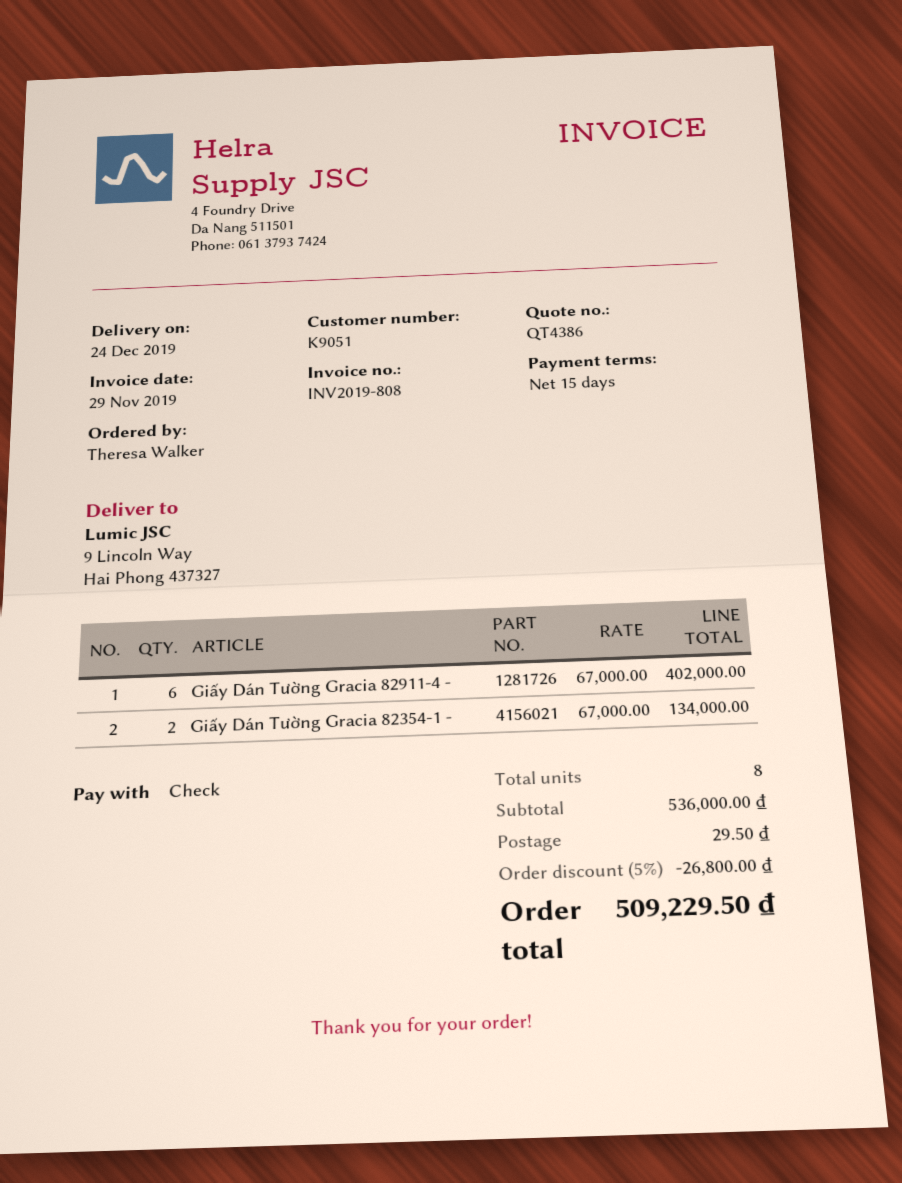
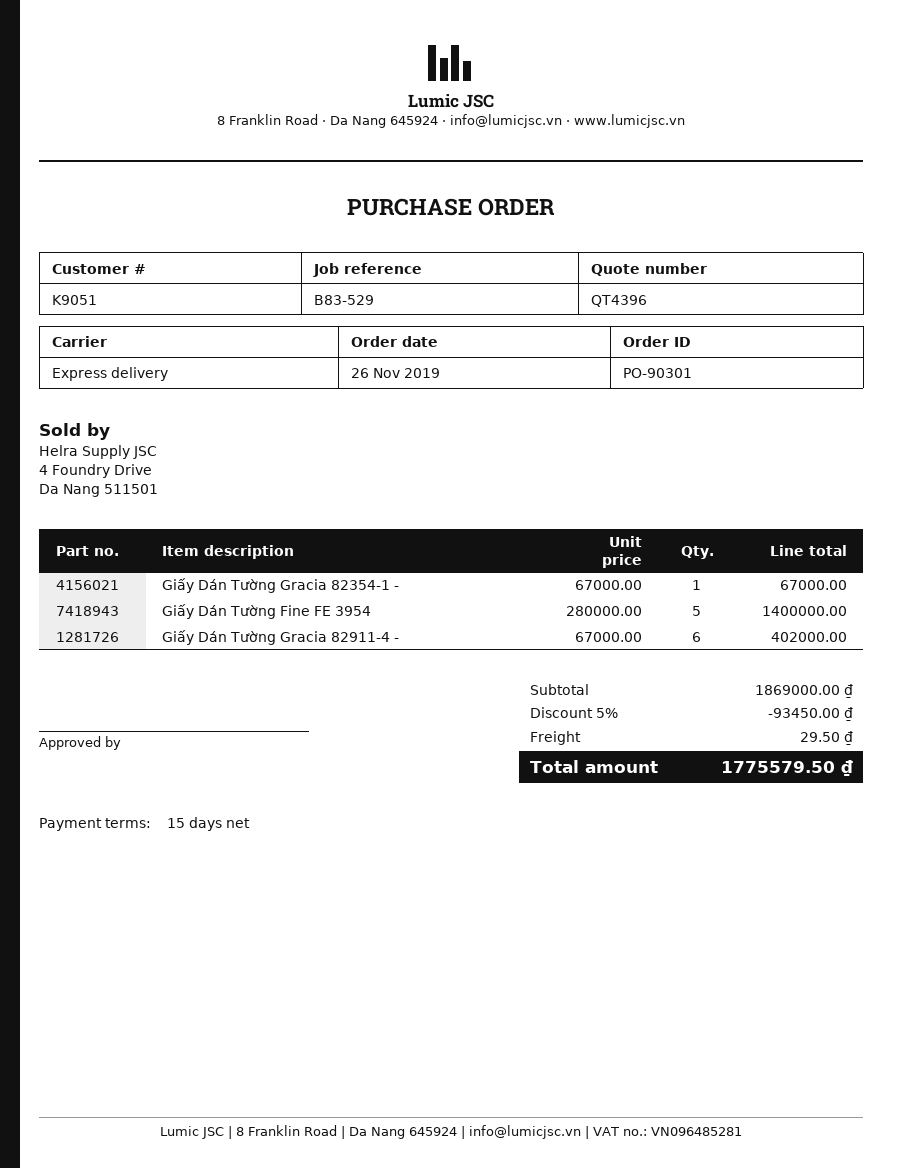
quote number: QT4386 -> QT4396
Giấy Dán Tường Gracia 82354-1 -: 2 x 67000.00 = 134000.00 -> 1 x 67000.00 = 67000.00
Giấy Dán Tường Fine FE 3954: none -> 5 x 280000.00 = 1400000.00
subtotal: 536000.00 -> 1869000.00
discount: 5% = 26800.00 -> 5% = 93450.00
total: 509229.50 -> 1775579.50

